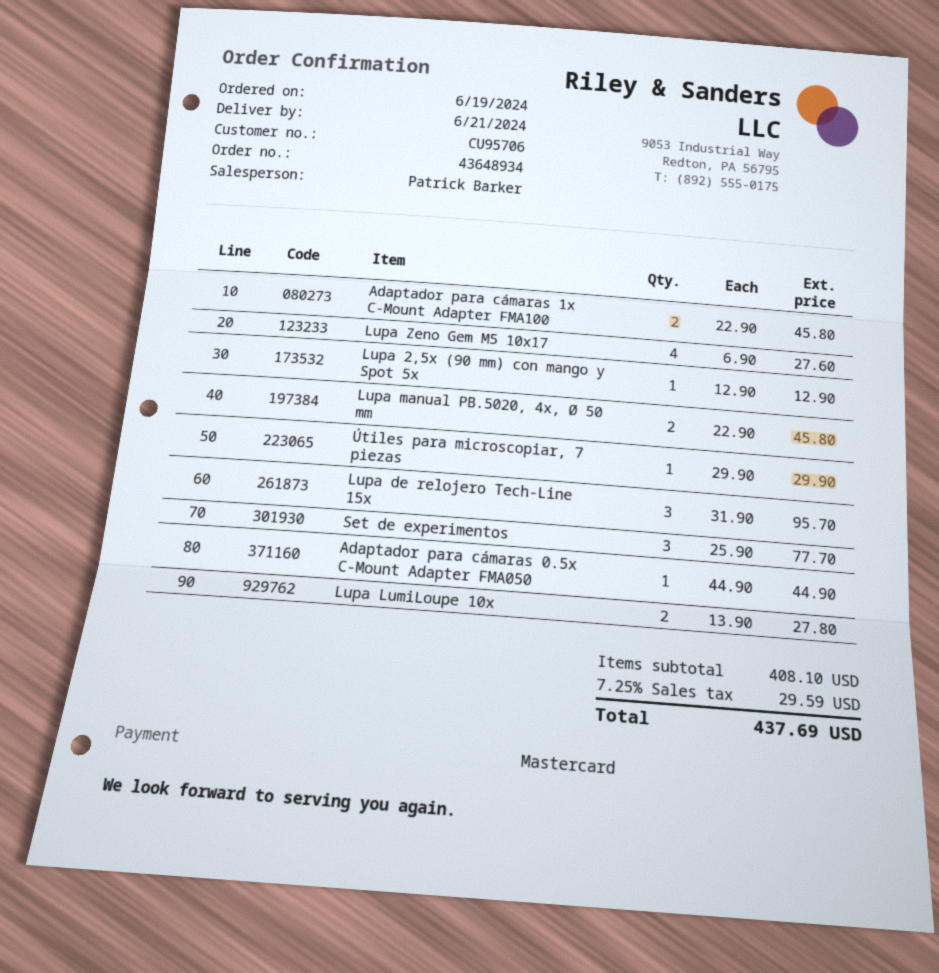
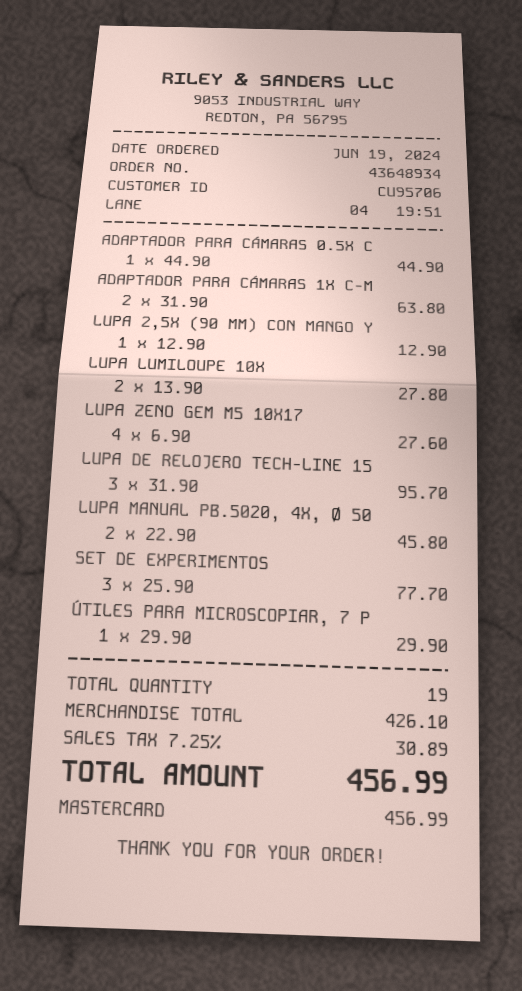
Adaptador para cámaras 1x C-Mount Adapter FMA100: 2 x 22.90 = 45.80 -> 2 x 31.90 = 63.80
subtotal: 408.10 -> 426.10
tax: 7.25% = 29.59 -> 7.25% = 30.89
total: 437.69 -> 456.99

